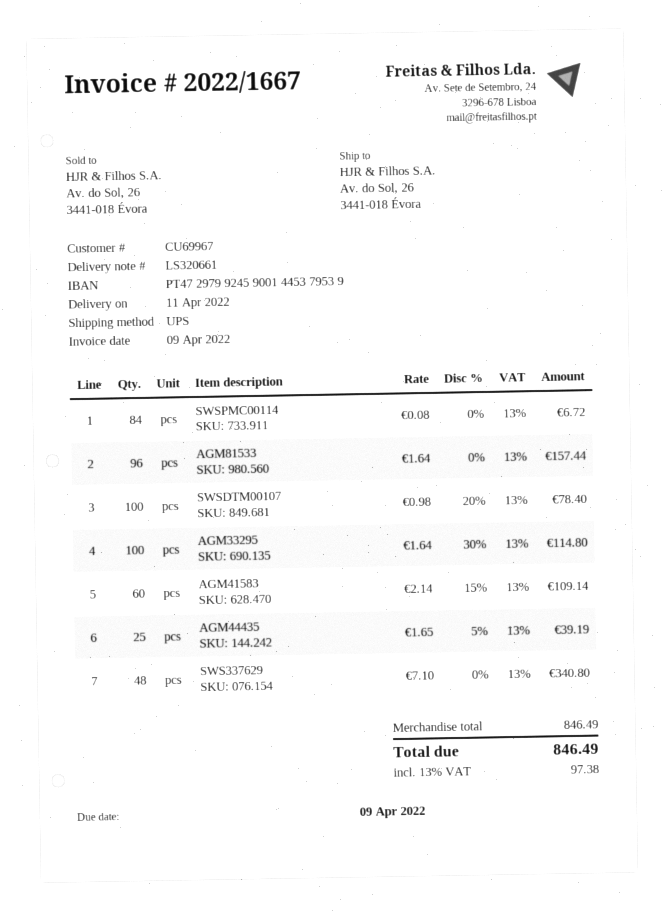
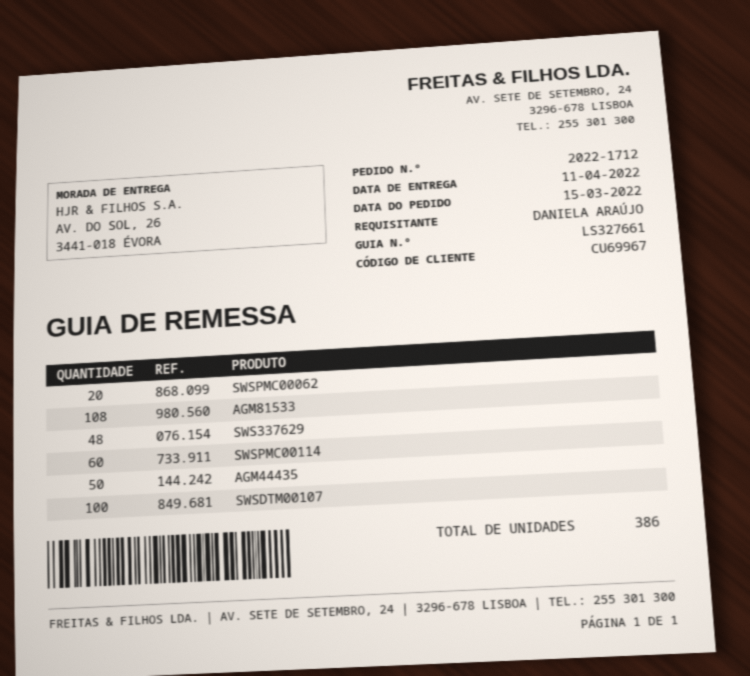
delivery note number: LS320661 -> LS327661
SWSPMC00114: 84 -> 60
AGM81533: 96 -> 108
AGM33295: 100 -> none
AGM41583: 60 -> none
AGM44435: 25 -> 50
SWSPMC00062: none -> 20

